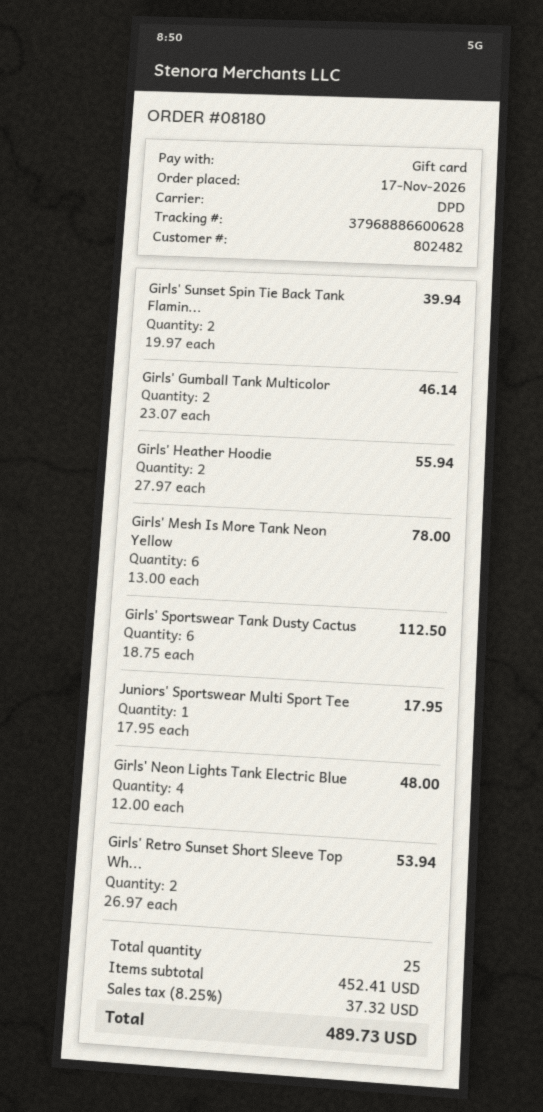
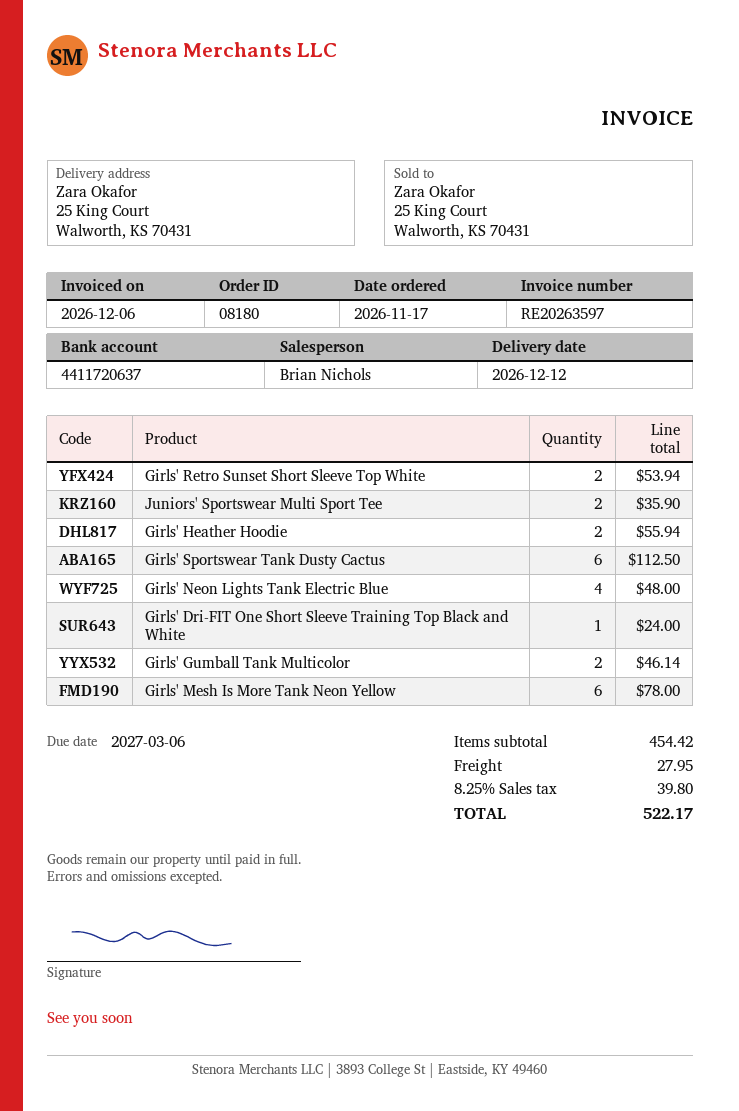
Girls' Sunset Spin Tie Back Tank Flamin...: 2 for 39.94 -> none
Juniors' Sportswear Multi Sport Tee: 1 for 17.95 -> 2 for 35.90
Girls' Dri-FIT One Short Sleeve Training Top Black and White: none -> 1 for 24.00
subtotal: 452.41 -> 454.42
shipping: none -> 27.95
tax: 8.25% = 37.32 -> 8.25% = 39.80
total: 489.73 -> 522.17

